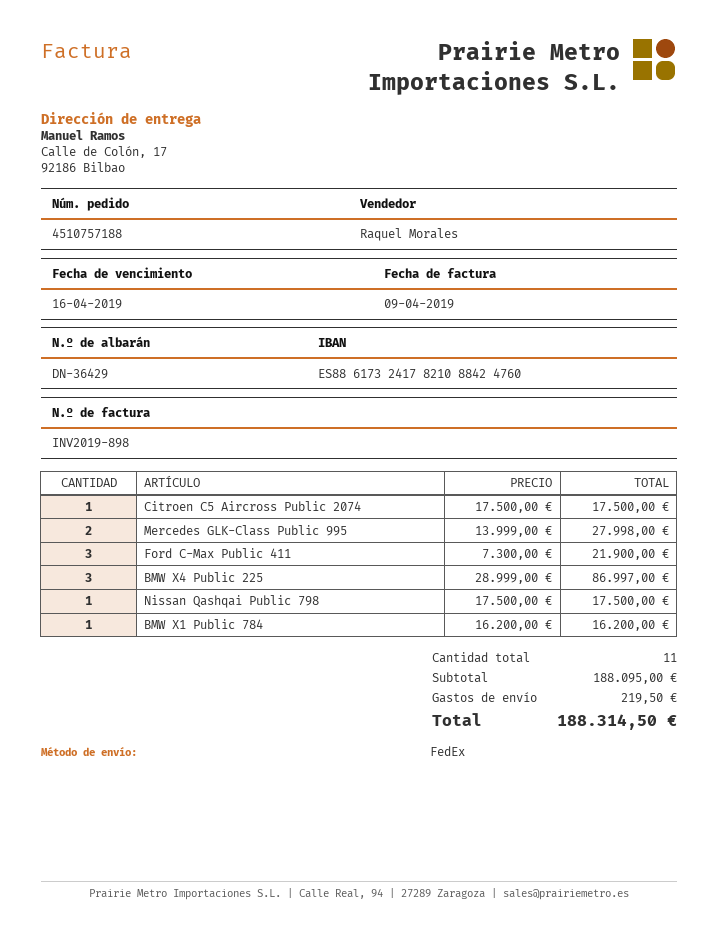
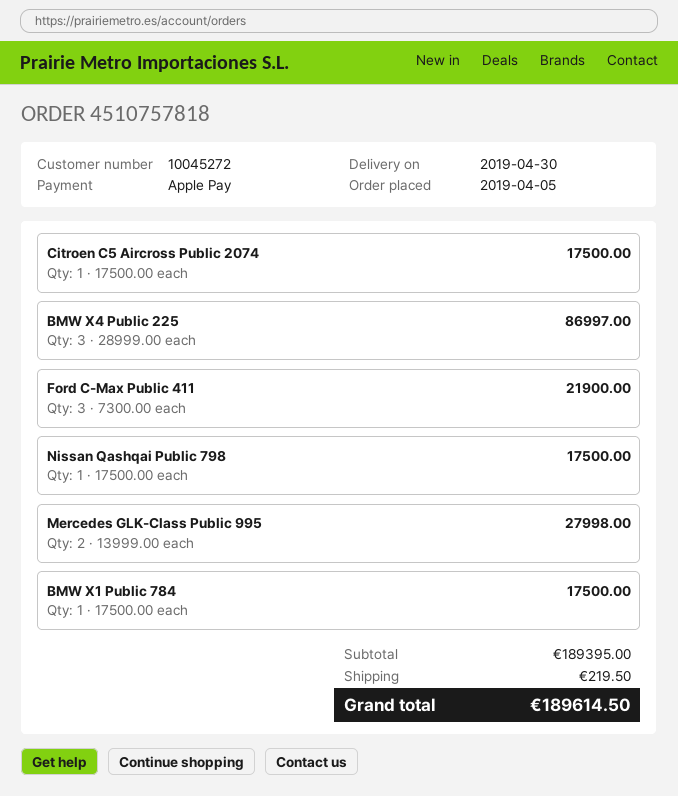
order number: 4510757188 -> 4510757818
BMW X1 Public 784: 1 x 16200.00 = 16200.00 -> 1 x 17500.00 = 17500.00
subtotal: 188095.00 -> 189395.00
total: 188314.50 -> 189614.50

